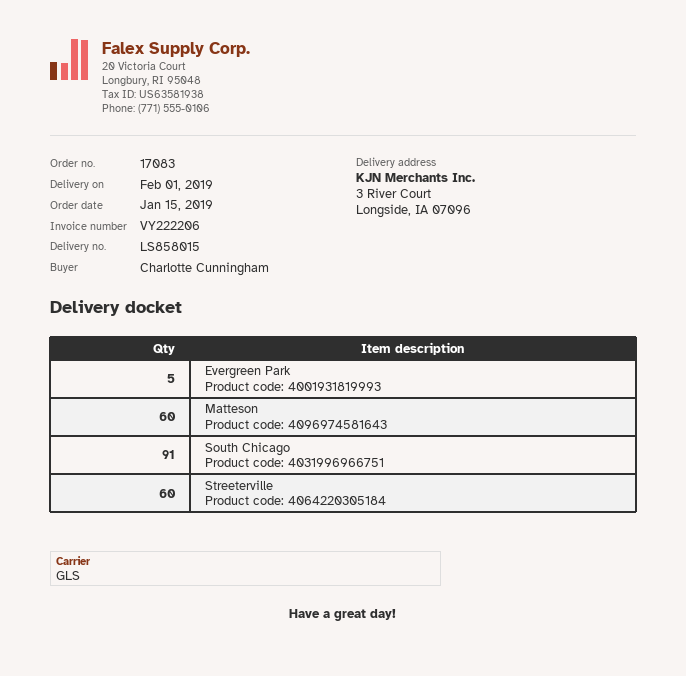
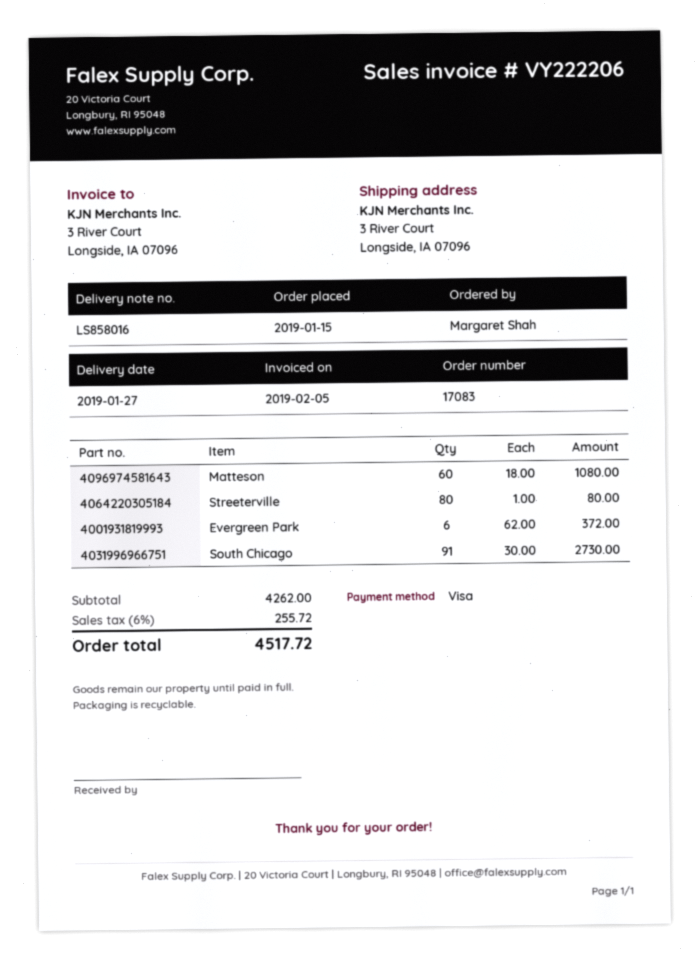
delivery note number: LS858015 -> LS858016
delivery date: 2019-02-01 -> 2019-01-27
ordered by: Charlotte Cunningham -> Margaret Shah
Evergreen Park: 5 -> 6
Streeterville: 60 -> 80

